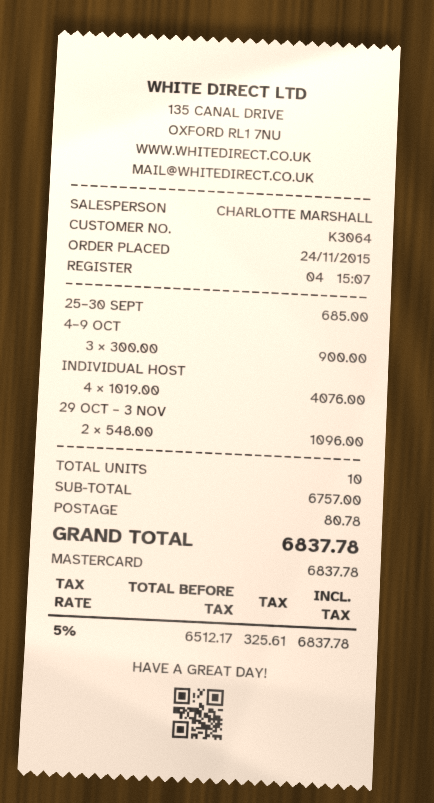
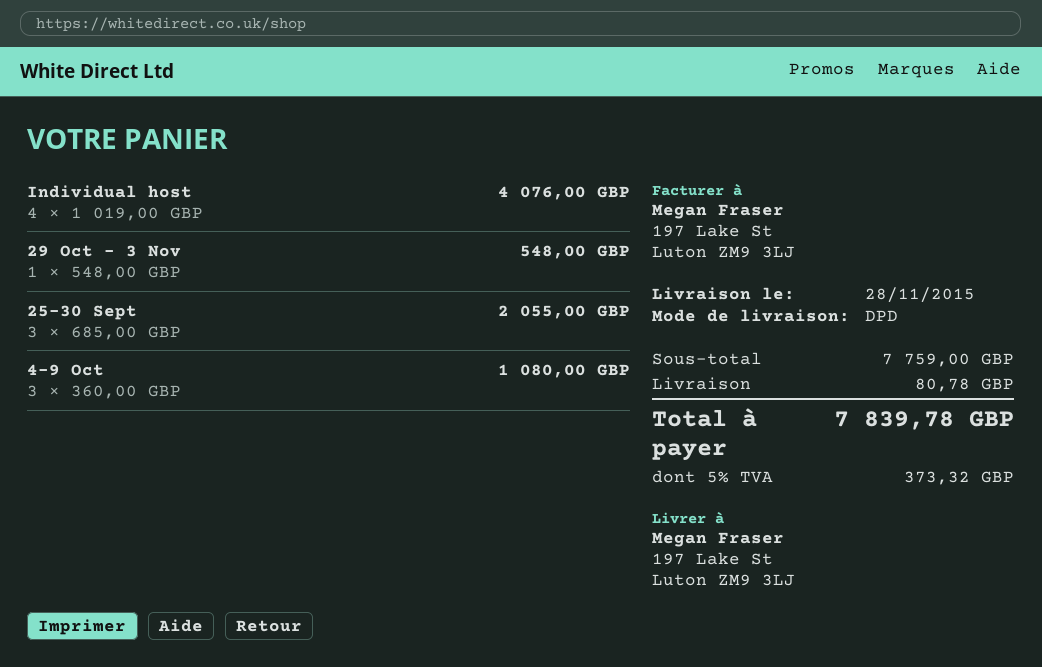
25–30 SEPT: 1 x 685.00 = 685.00 -> 3 x 685.00 = 2055.00
4–9 OCT: 3 x 300.00 = 900.00 -> 3 x 360.00 = 1080.00
29 OCT – 3 NOV: 2 x 548.00 = 1096.00 -> 1 x 548.00 = 548.00
subtotal: 6757.00 -> 7759.00
tax: 5% = 325.61 -> 5% = 373.32
total: 6837.78 -> 7839.78

